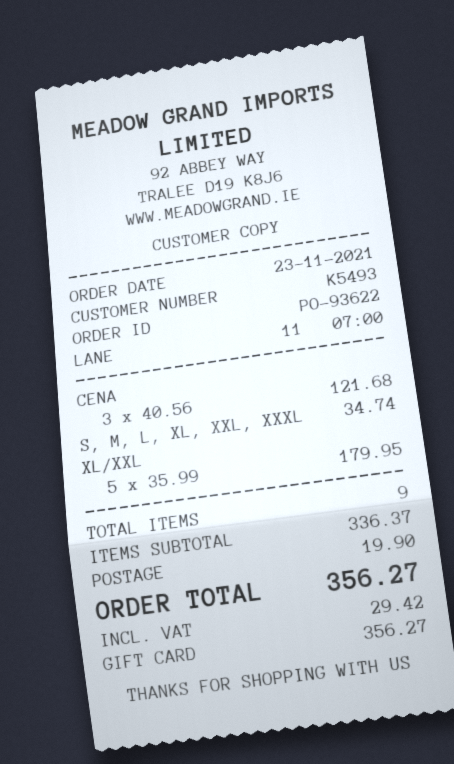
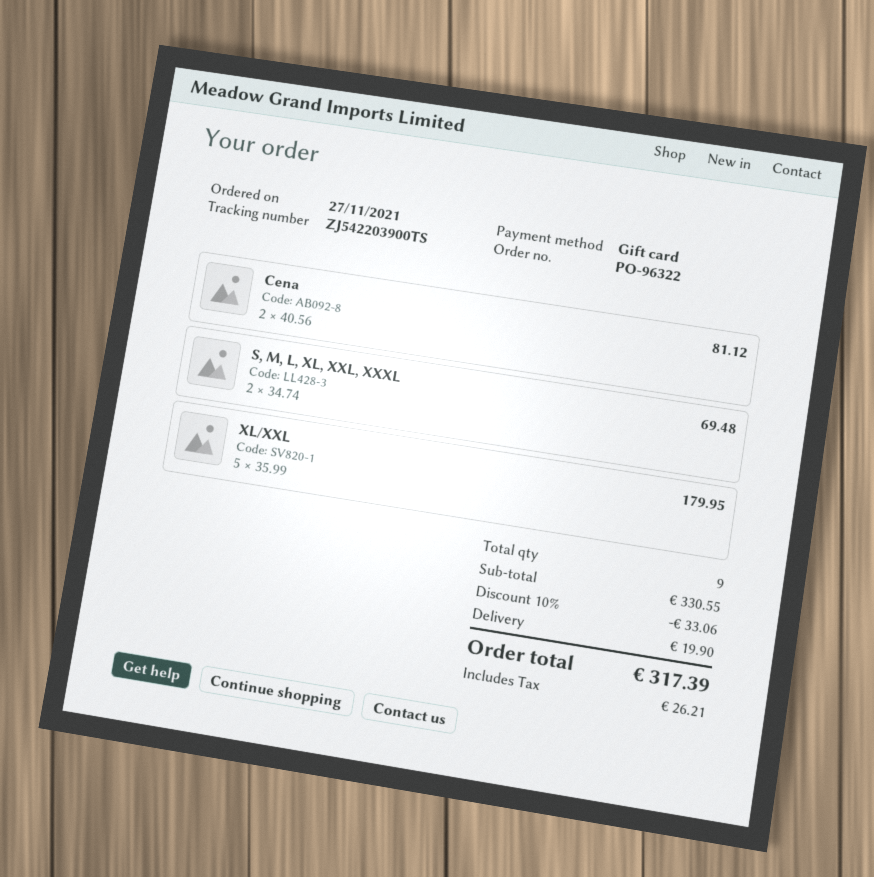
order number: PO-93622 -> PO-96322
order date: 2021-11-23 -> 2021-11-27
CENA: 3 x 40.56 = 121.68 -> 2 x 40.56 = 81.12
S, M, L, XL, XXL, XXXL: 1 x 34.74 = 34.74 -> 2 x 34.74 = 69.48
subtotal: 336.37 -> 330.55
discount: none -> 10% = 33.06
tax: 29.42 -> 26.21
total: 356.27 -> 317.39

